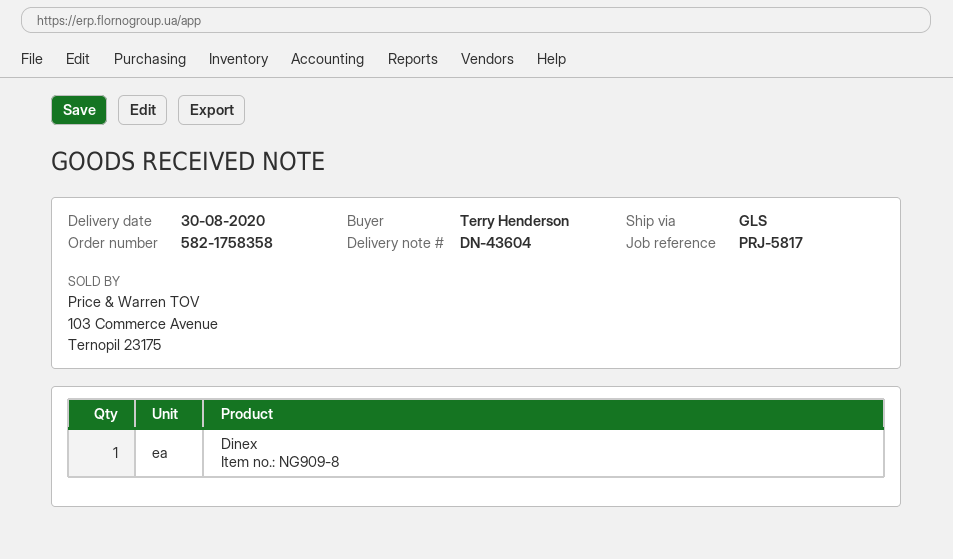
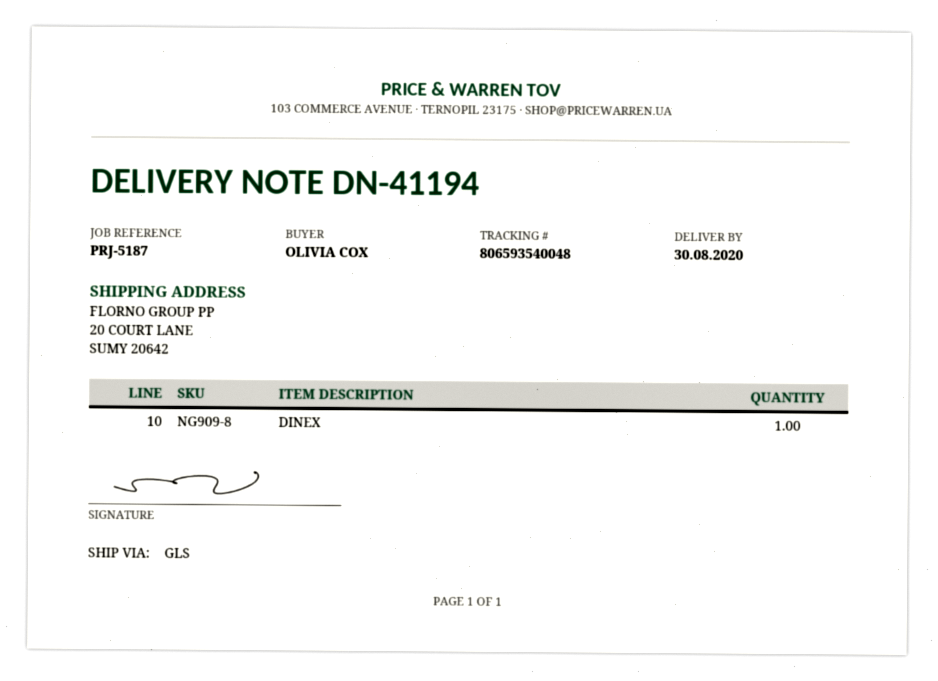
delivery note number: DN-43604 -> DN-41194
reference: PRJ-5817 -> PRJ-5187
ordered by: Terry Henderson -> OLIVIA COX

